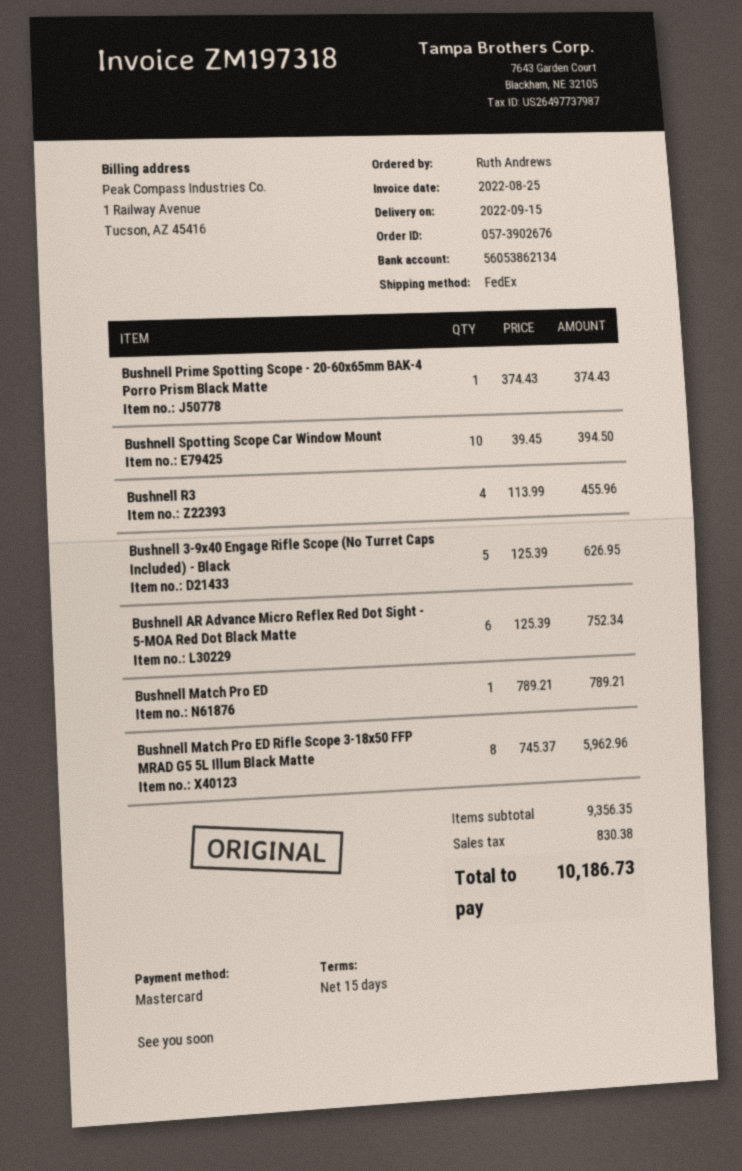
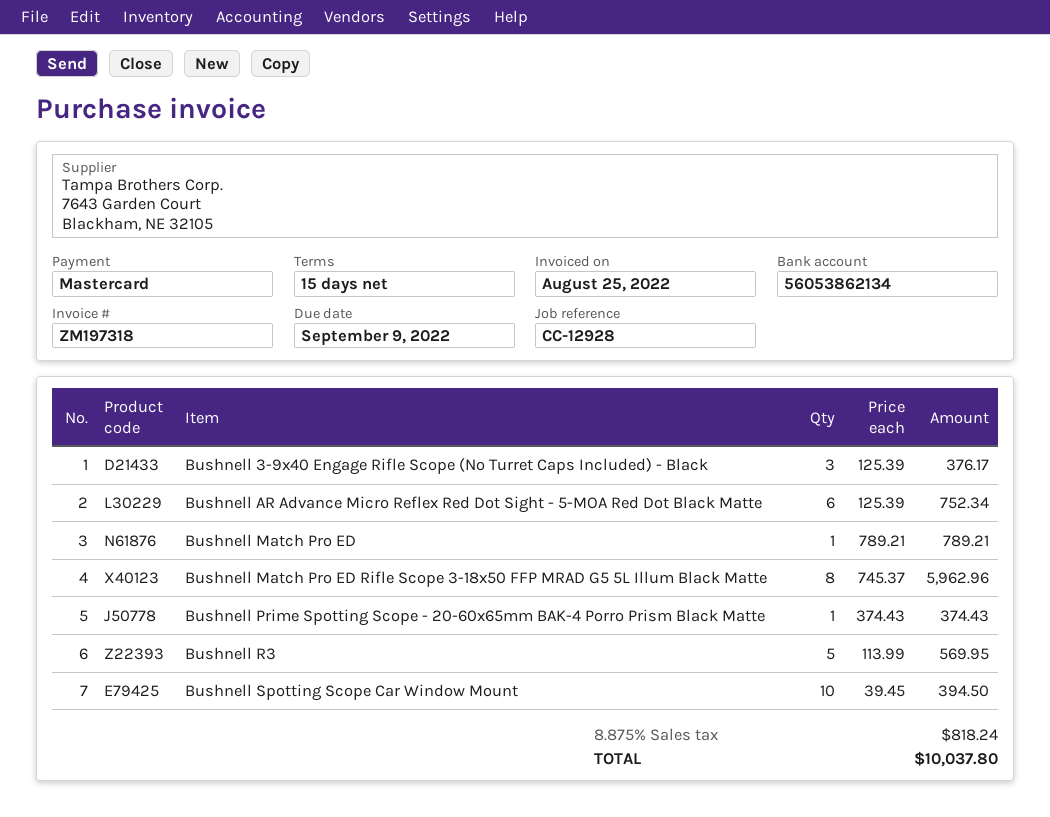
Bushnell R3: 4 x 113.99 = 455.96 -> 5 x 113.99 = 569.95
Bushnell 3-9x40 Engage Rifle Scope (No Turret Caps Included) - Black: 5 x 125.39 = 626.95 -> 3 x 125.39 = 376.17
tax: 830.38 -> 818.24
total: 10186.73 -> 10037.80

